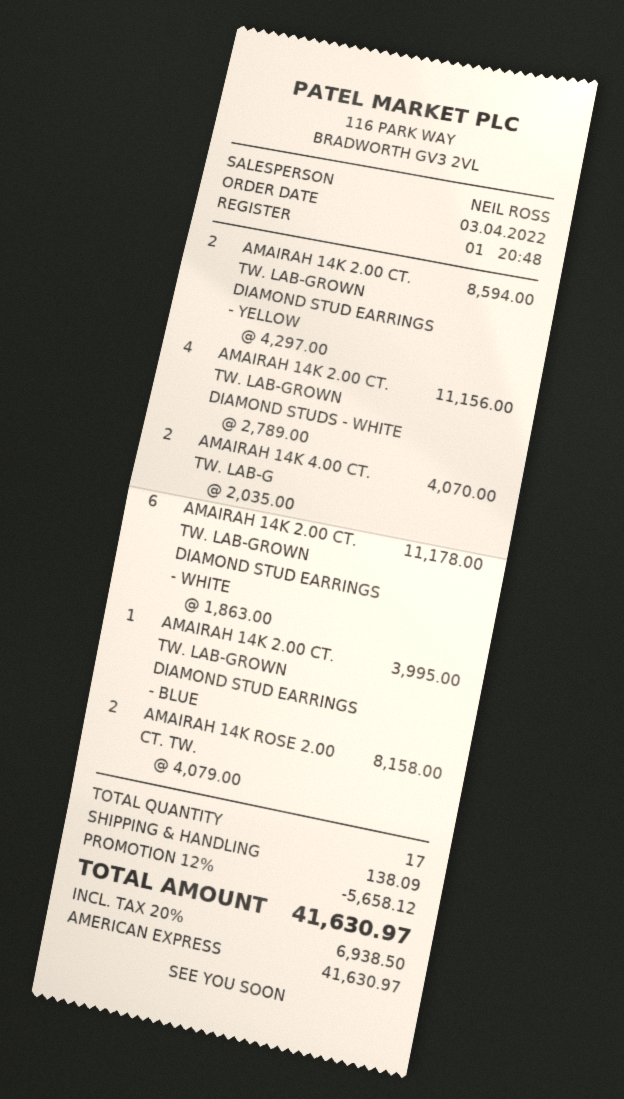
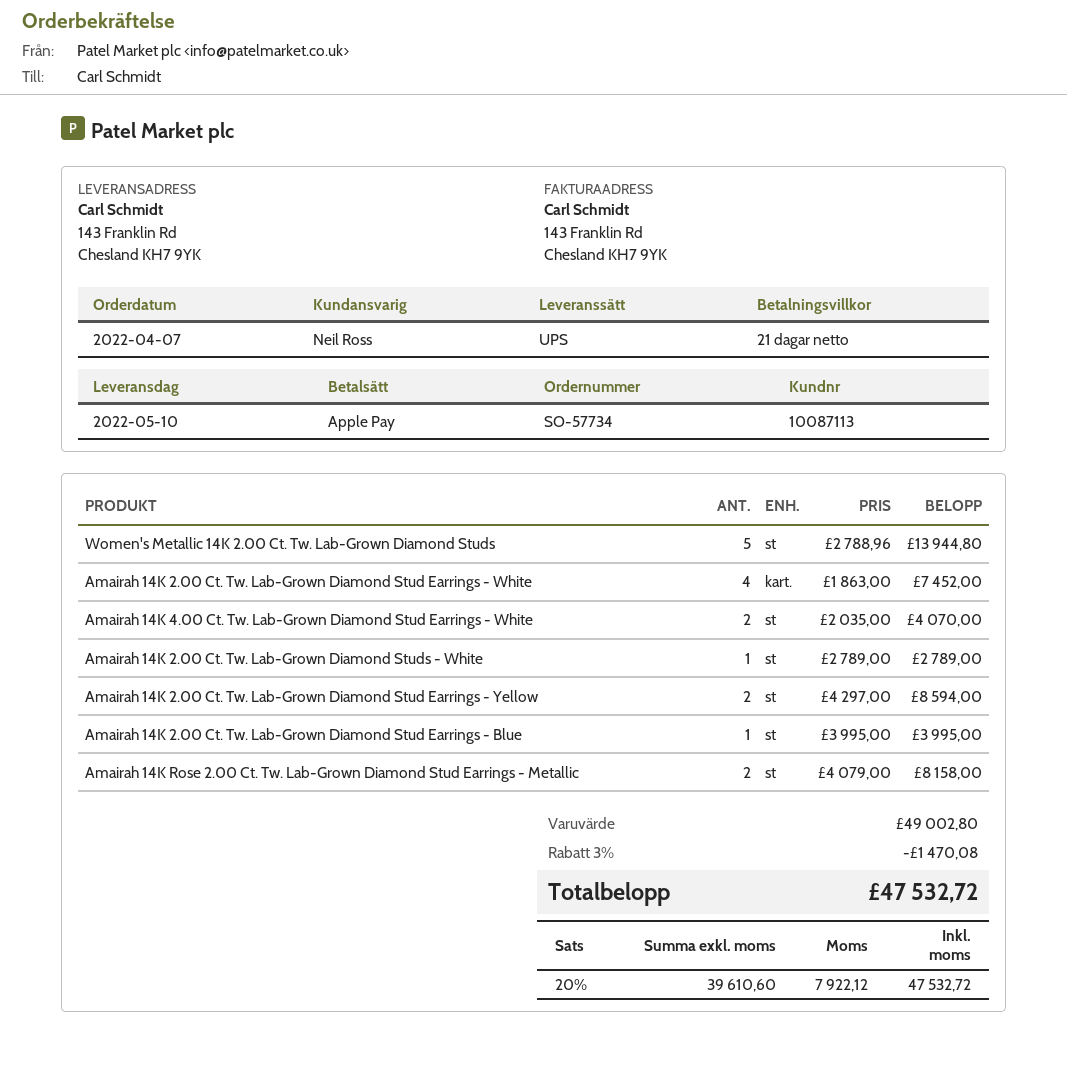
order date: 2022-04-03 -> 2022-04-07
payment method: American Express -> Apple Pay
AMAIRAH 14K 2.00 CT. TW. LAB-GROWN DIAMOND STUDS - WHITE: 4 x 2789.00 = 11156.00 -> 1 x 2789.00 = 2789.00
AMAIRAH 14K 2.00 CT. TW. LAB-GROWN DIAMOND STUD EARRINGS - WHITE: 6 x 1863.00 = 11178.00 -> 4 x 1863.00 = 7452.00
Women's Metallic 14K 2.00 Ct. Tw. Lab-Grown Diamond Studs: none -> 5 x 2788.96 = 13944.80
discount: 12% = 5658.12 -> 3% = 1470.08
shipping: 138.09 -> none
tax: 20% = 6938.50 -> 20% = 7922.12
total: 41630.97 -> 47532.72

